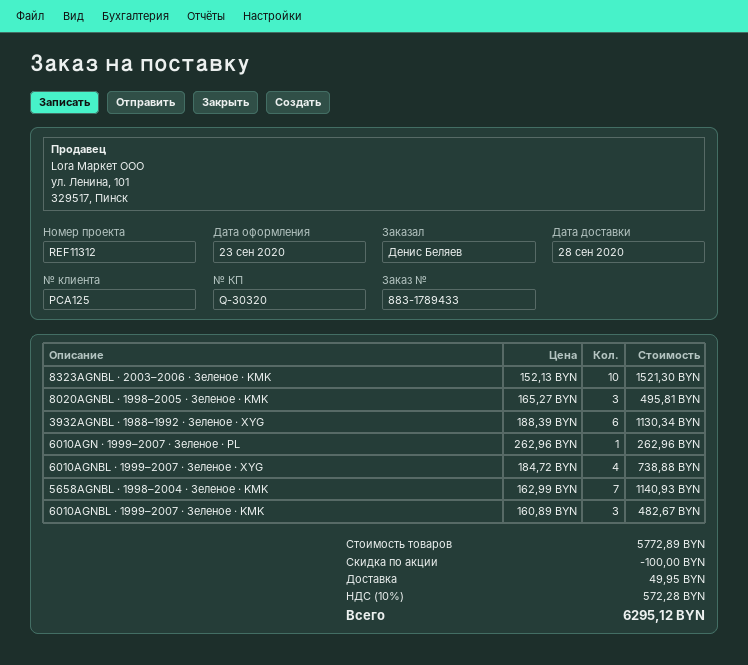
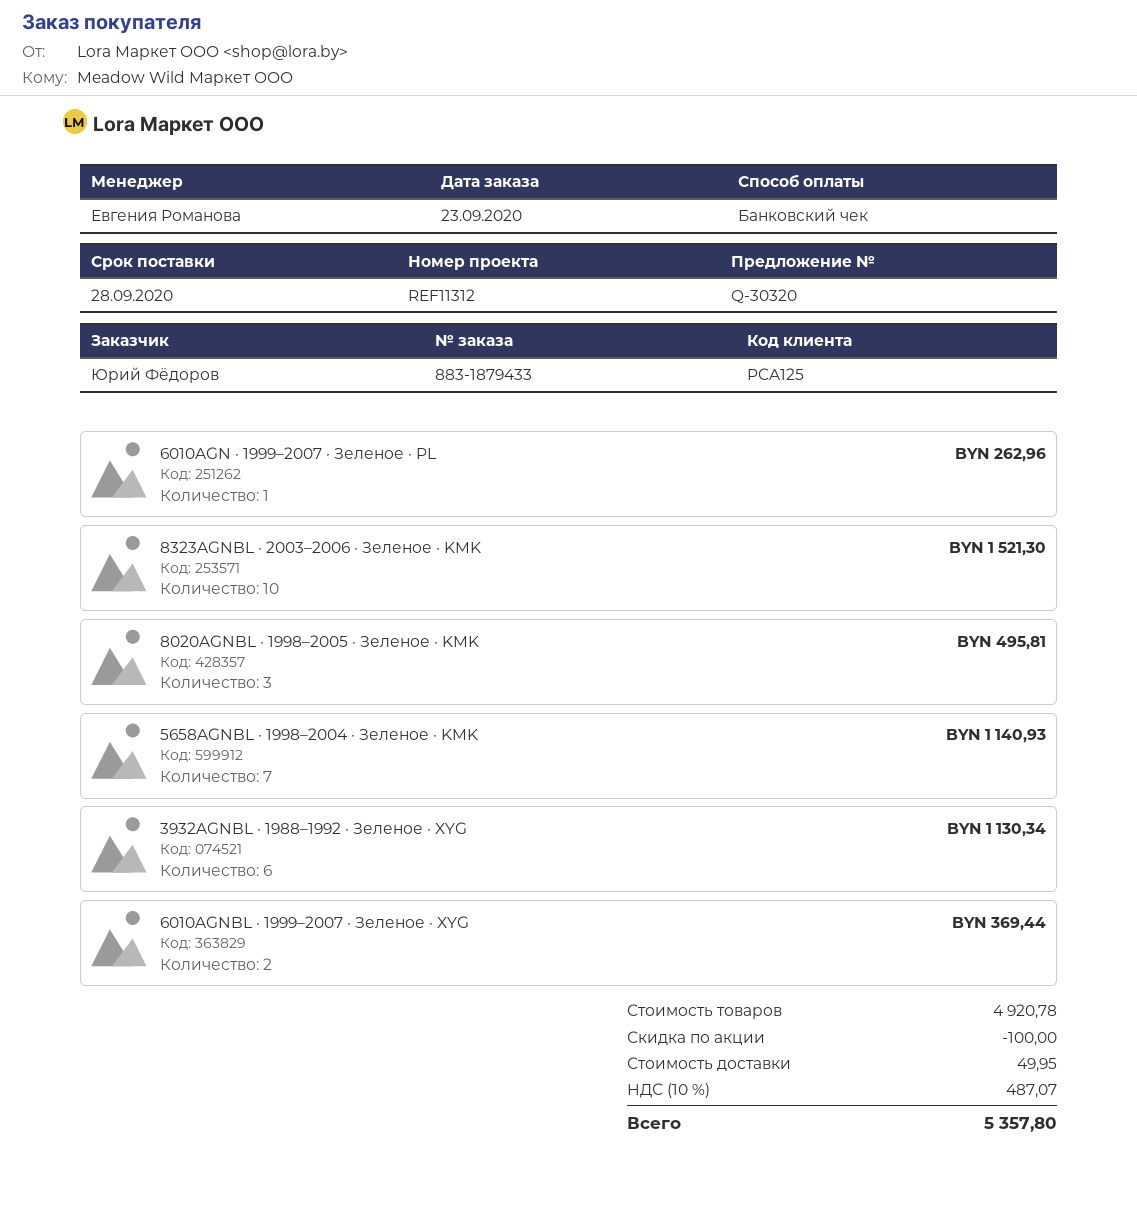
order number: 883-1789433 -> 883-1879433
ordered by: Денис Беляев -> Юрий Фёдоров
6010AGNBL · 1999–2007 · Зеленое · XYG: 4 for 738.88 -> 2 for 369.44
6010AGNBL · 1999–2007 · Зеленое · KMK: 3 for 482.67 -> none
subtotal: 5772.89 -> 4920.78
tax: 10% = 572.28 -> 10% = 487.07
total: 6295.12 -> 5357.80

